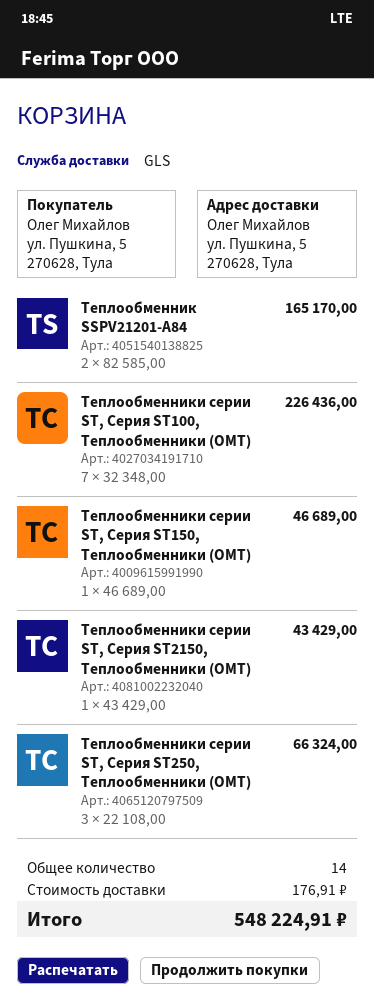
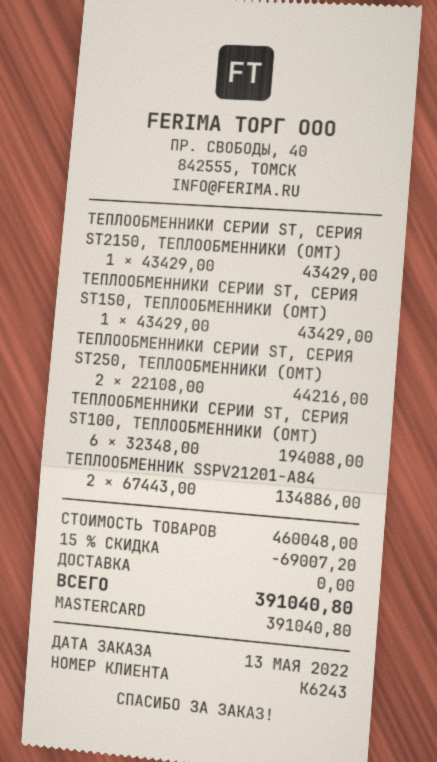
Теплообменник SSPV21201-A84: 2 x 82585.00 = 165170.00 -> 2 x 67443.00 = 134886.00
Теплообменники серии ST, Серия ST100, Теплообменники (OMT): 7 x 32348.00 = 226436.00 -> 6 x 32348.00 = 194088.00
Теплообменники серии ST, Серия ST150, Теплообменники (OMT): 1 x 46689.00 = 46689.00 -> 1 x 43429.00 = 43429.00
Теплообменники серии ST, Серия ST250, Теплообменники (OMT): 3 x 22108.00 = 66324.00 -> 2 x 22108.00 = 44216.00
discount: none -> 15% = 69007.20
shipping: 176.91 -> 0.00
total: 548224.91 -> 391040.80

